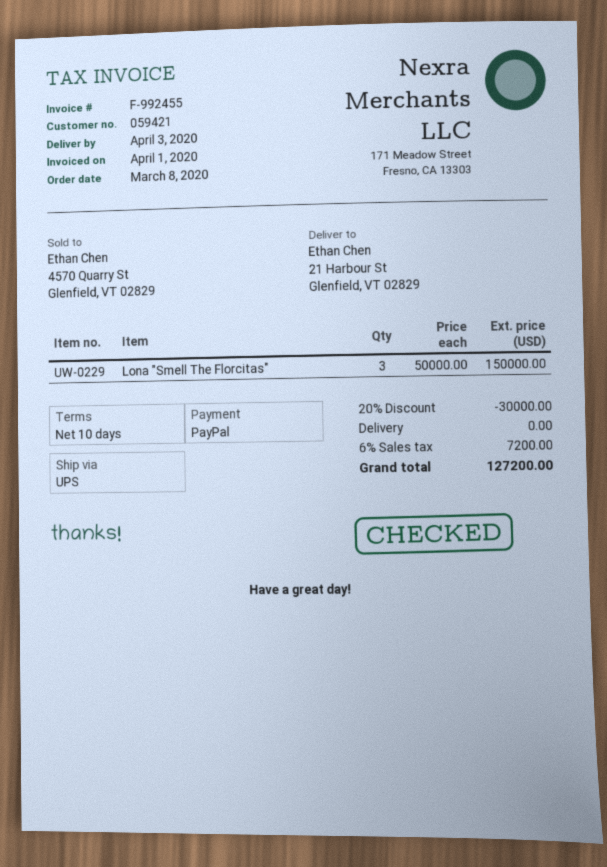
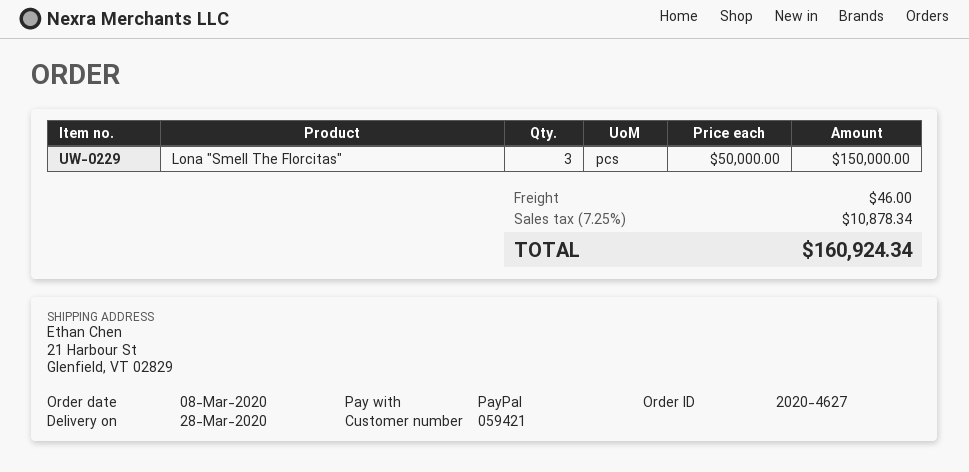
delivery date: 2020-04-03 -> 2020-03-28
discount: 20% = 30000.00 -> none
shipping: 0.00 -> 46.00
tax: 6% = 7200.00 -> 7.25% = 10878.34
total: 127200.00 -> 160924.34

